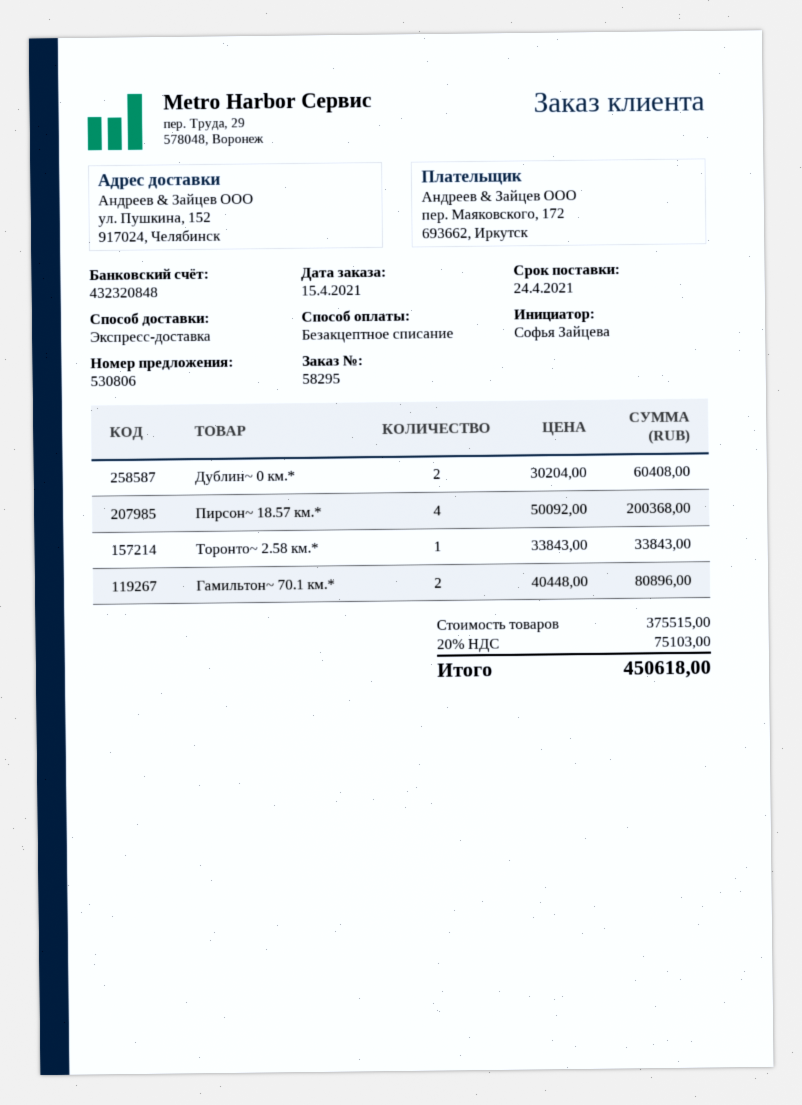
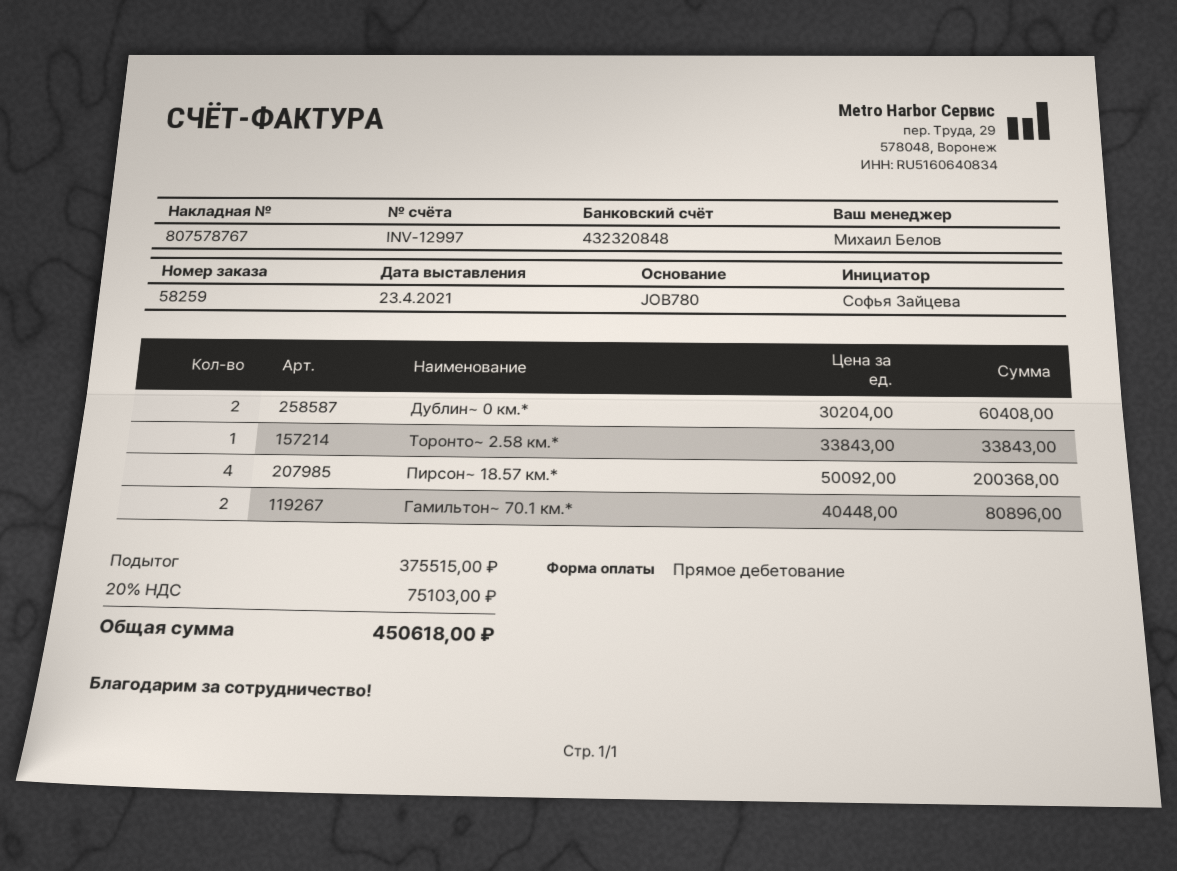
order number: 58295 -> 58259

